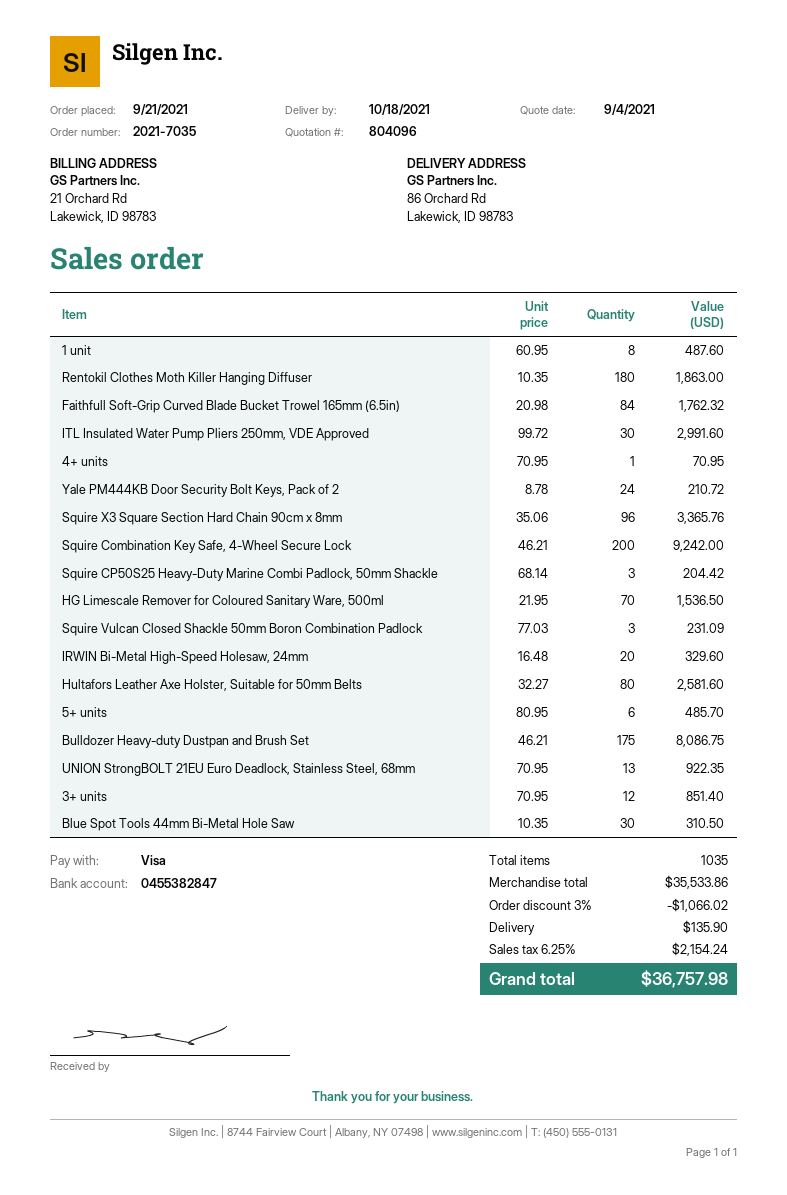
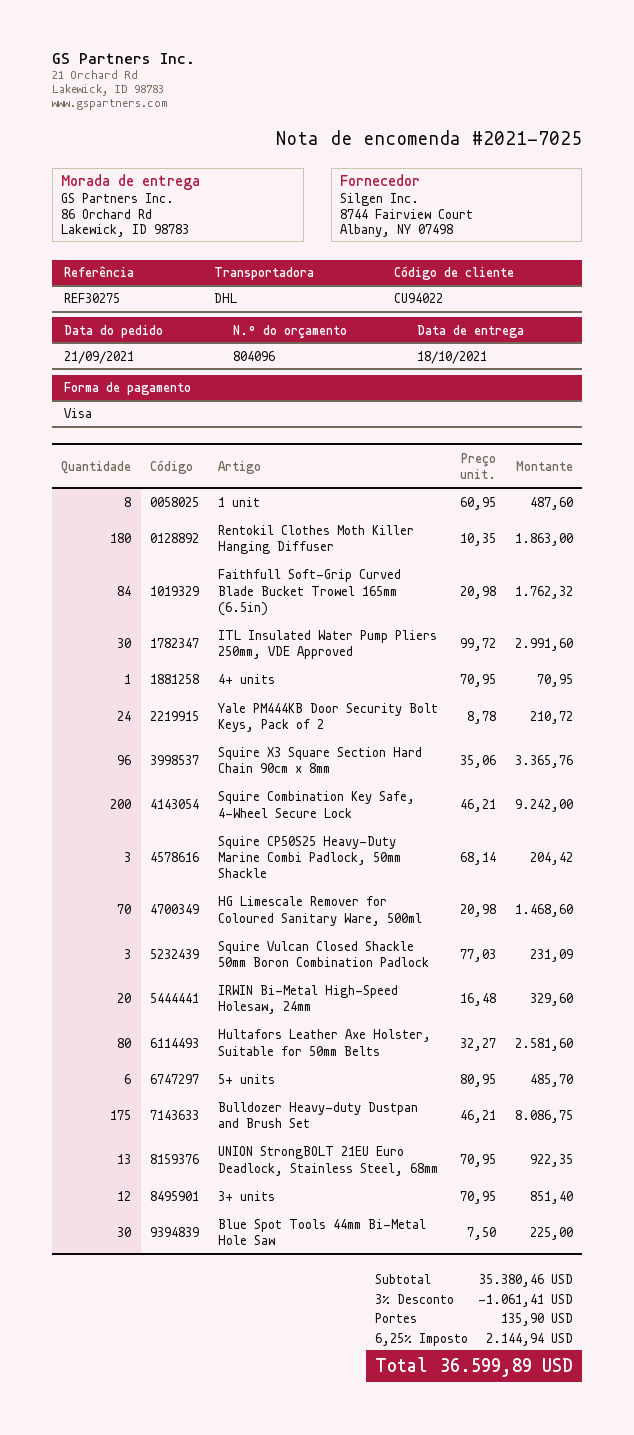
order number: 2021-7035 -> 2021-7025
HG Limescale Remover for Coloured Sanitary Ware, 500ml: 70 x 21.95 = 1536.50 -> 70 x 20.98 = 1468.60
Blue Spot Tools 44mm Bi-Metal Hole Saw: 30 x 10.35 = 310.50 -> 30 x 7.50 = 225.00
subtotal: 35533.86 -> 35380.46
discount: 3% = 1066.02 -> 3% = 1061.41
tax: 6.25% = 2154.24 -> 6.25% = 2144.94
total: 36757.98 -> 36599.89

